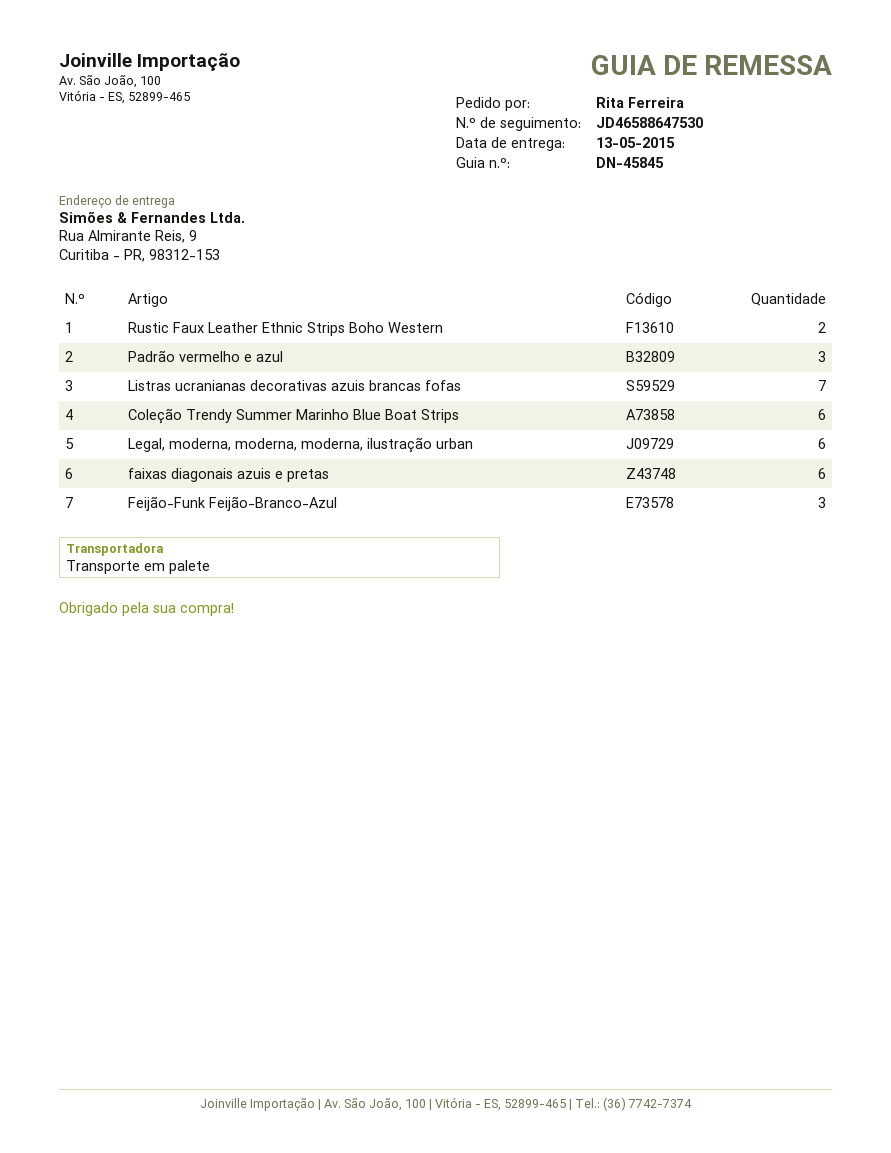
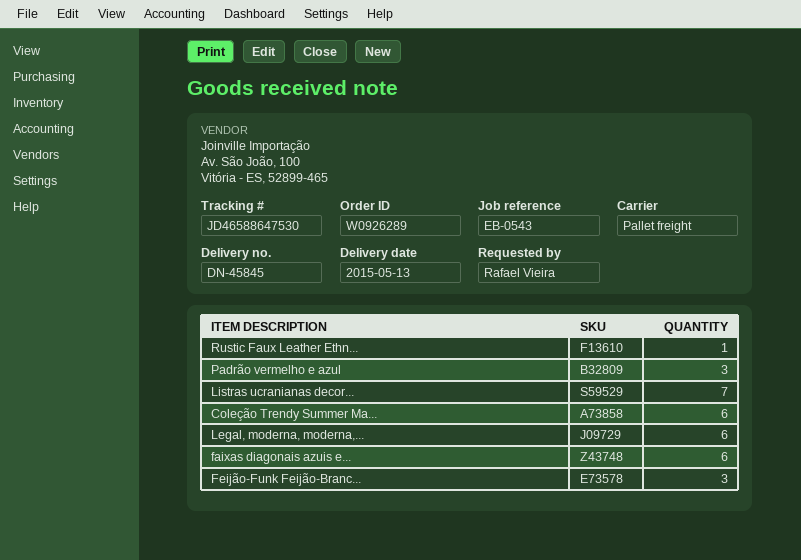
ordered by: Rita Ferreira -> Rafael Vieira
Rustic Faux Leather Ethnic Strips Boho Western: 2 -> 1

